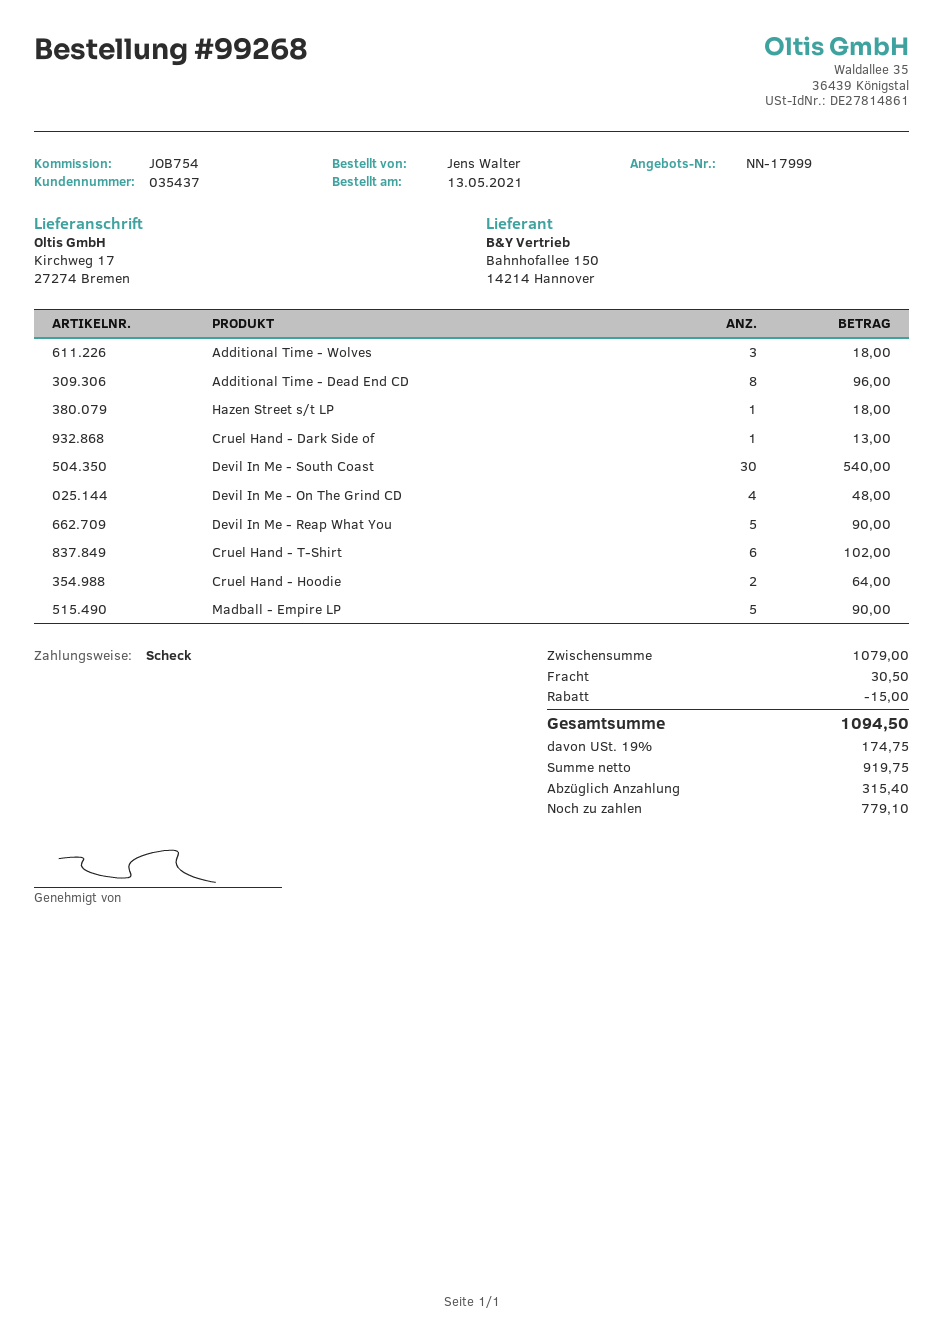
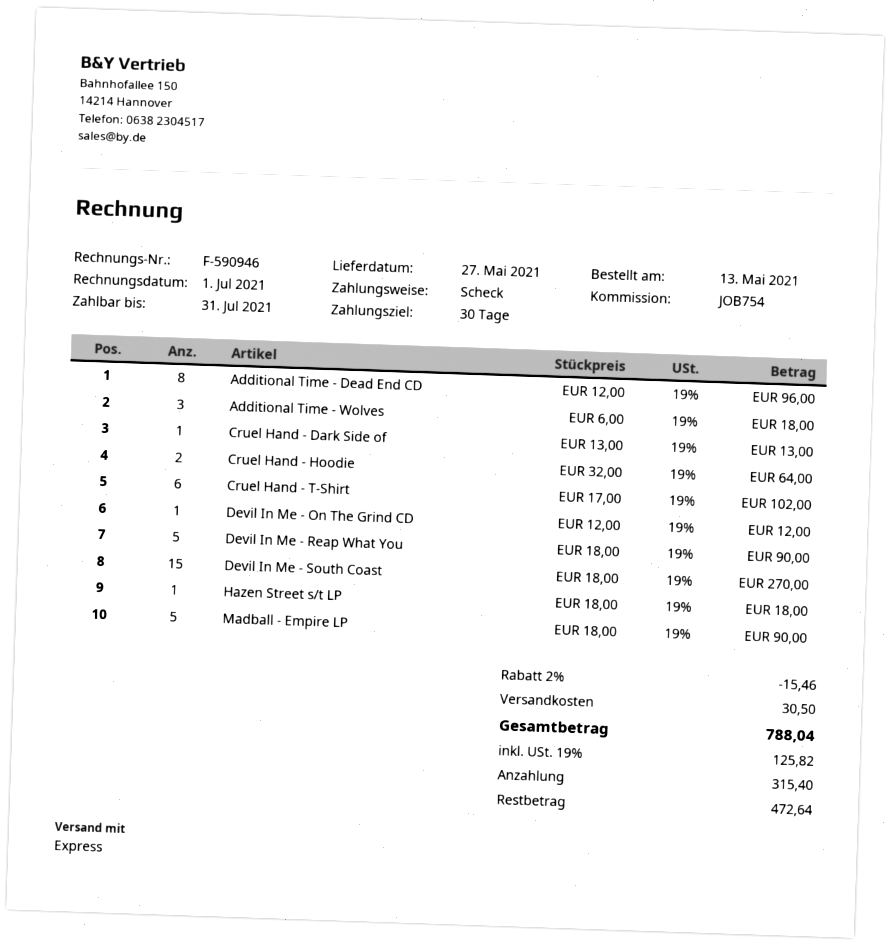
Devil In Me - South Coast: 30 for 540.00 -> 15 for 270.00
Devil In Me - On The Grind CD: 4 for 48.00 -> 1 for 12.00
discount: 15.00 -> 15.46
tax: 19% = 174.75 -> 19% = 125.82
total: 1094.50 -> 788.04
balance: 779.10 -> 472.64

